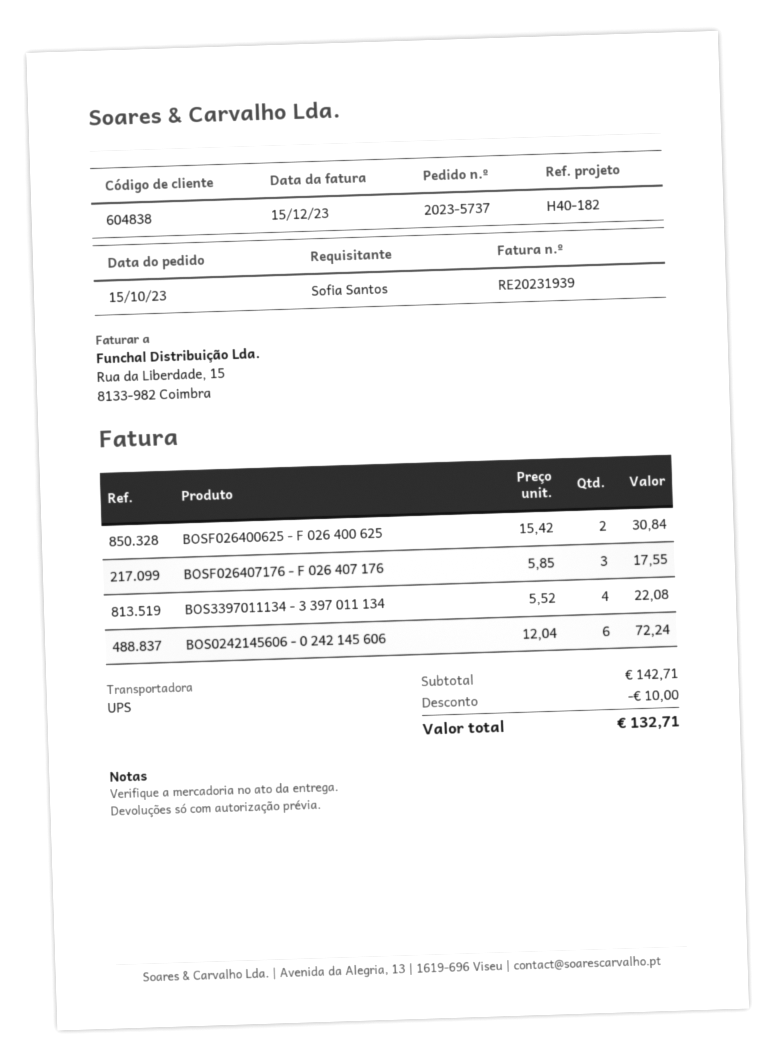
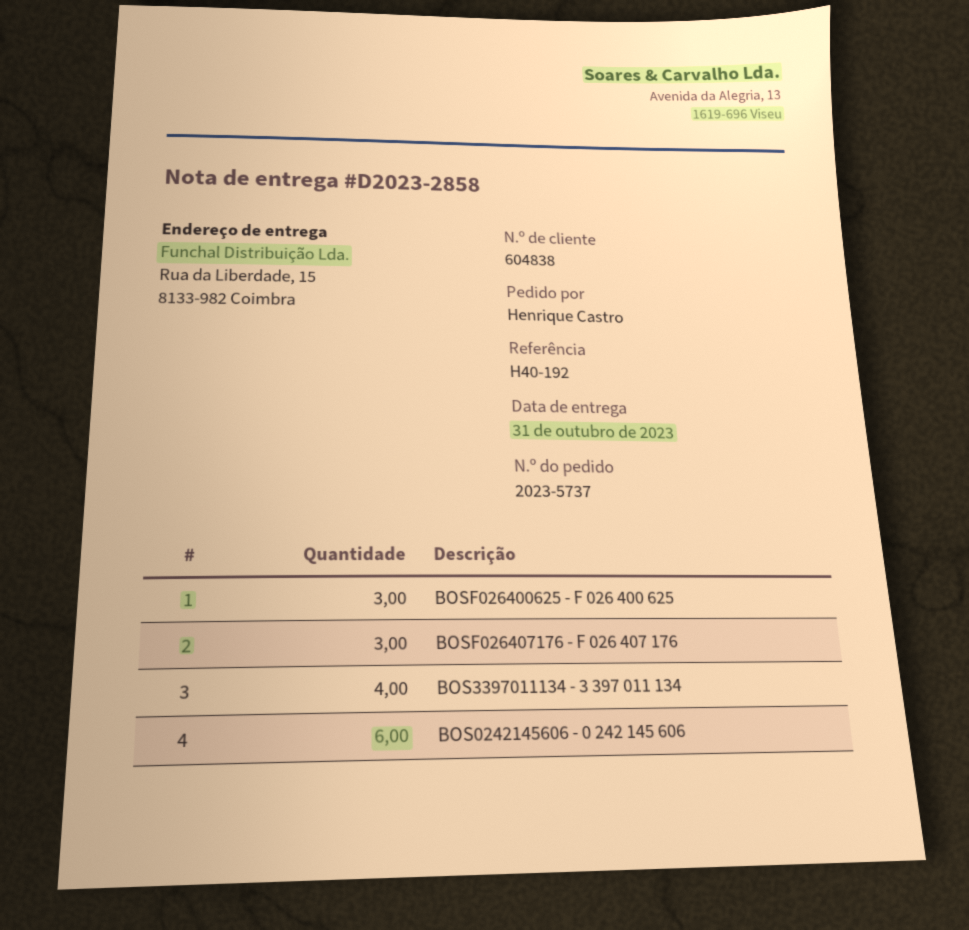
reference: H40-182 -> H40-192
ordered by: Sofia Santos -> Henrique Castro
BOSF026400625 - F 026 400 625: 2 -> 3

